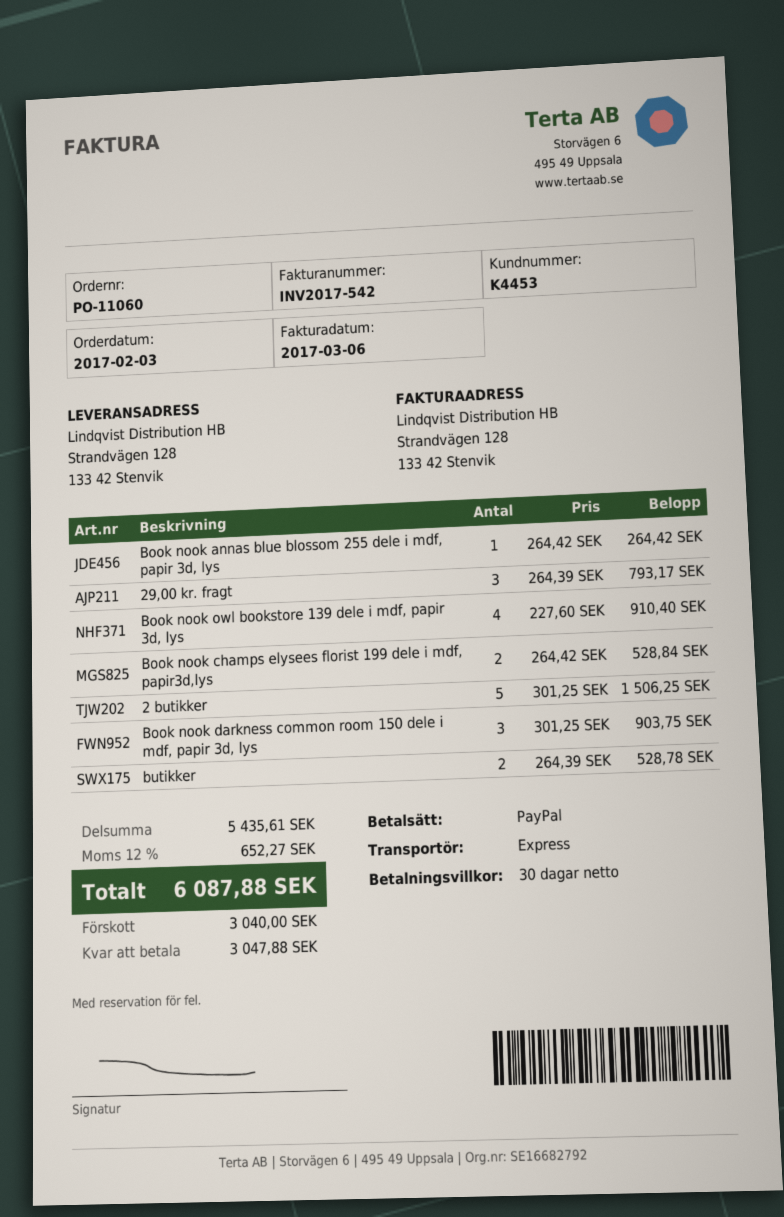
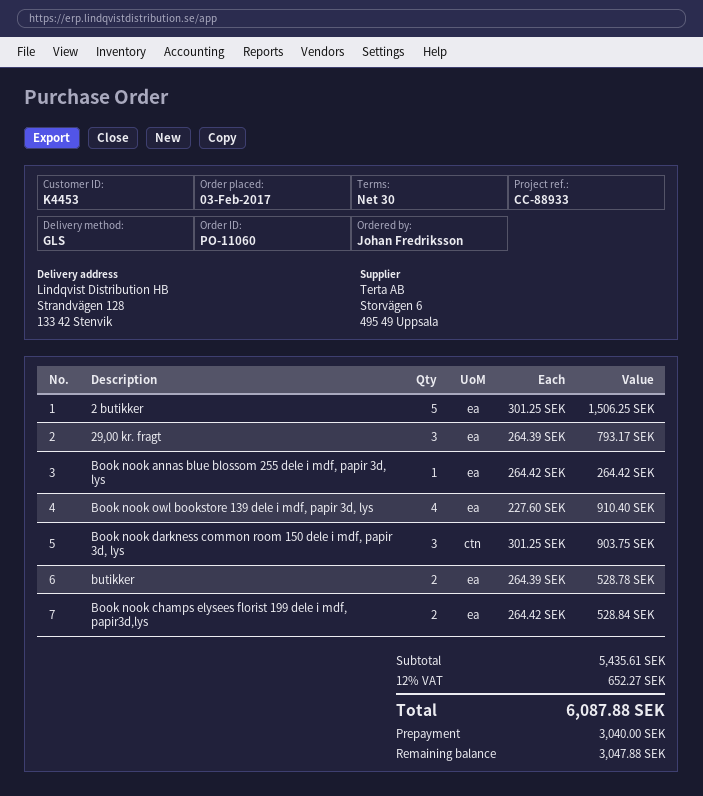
shipping method: express -> GLS

